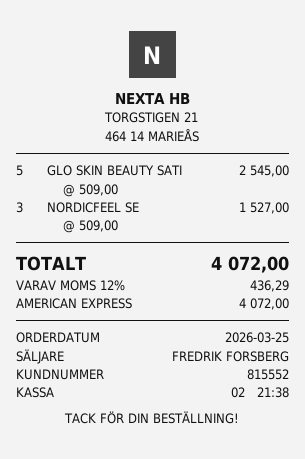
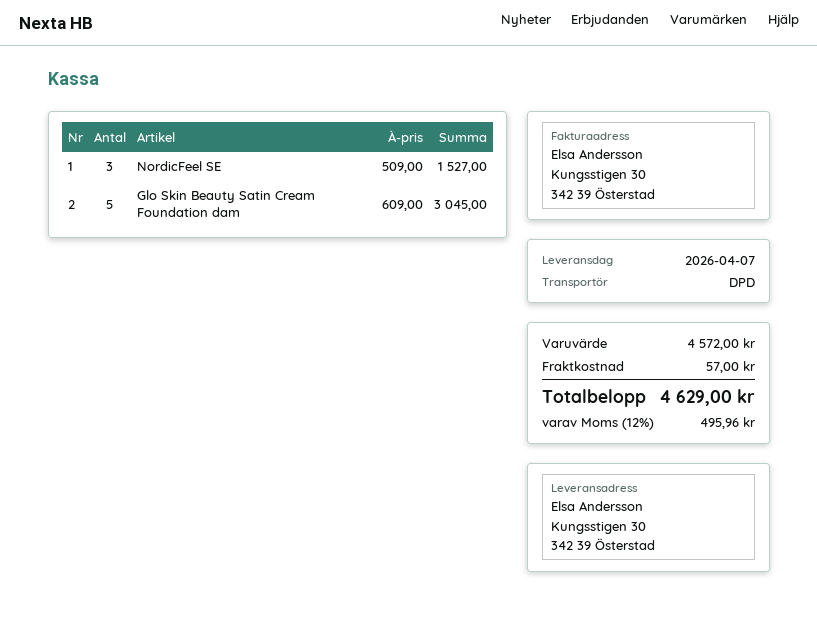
GLO SKIN BEAUTY SATI: 5 x 509.00 = 2545.00 -> 5 x 609.00 = 3045.00
shipping: none -> 57.00
tax: 12% = 436.29 -> 12% = 495.96
total: 4072.00 -> 4629.00

